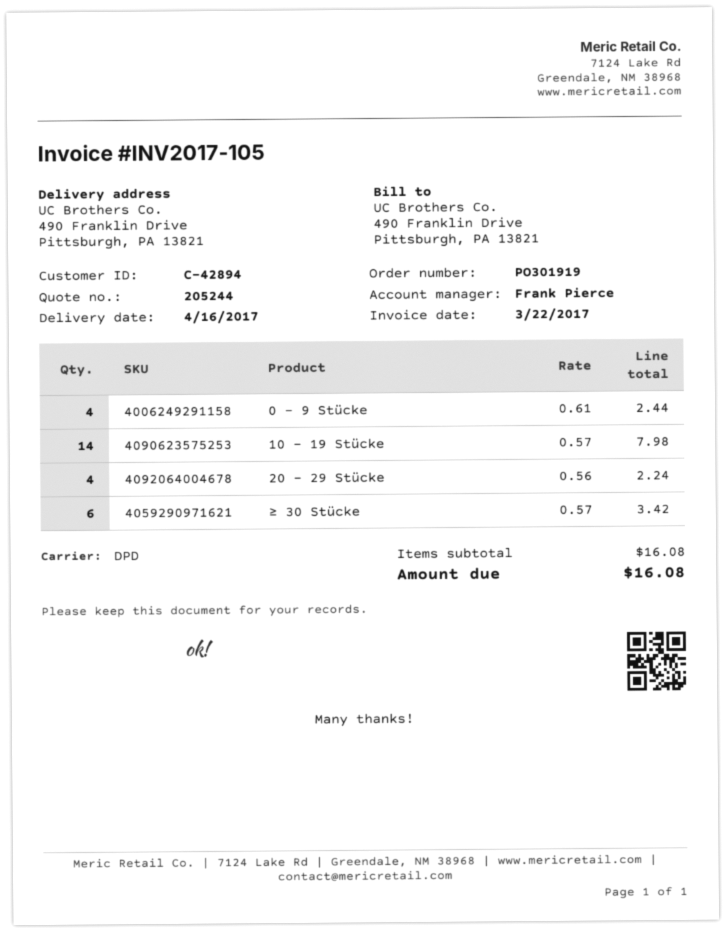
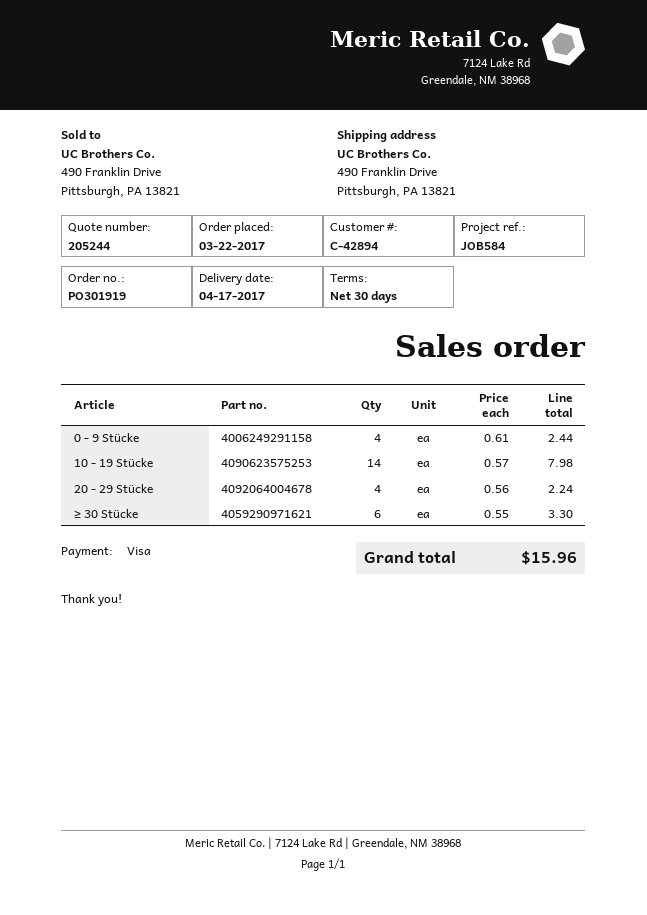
delivery date: 2017-04-16 -> 2017-04-17
≥ 30 Stücke: 6 x 0.57 = 3.42 -> 6 x 0.55 = 3.30
total: 16.08 -> 15.96

